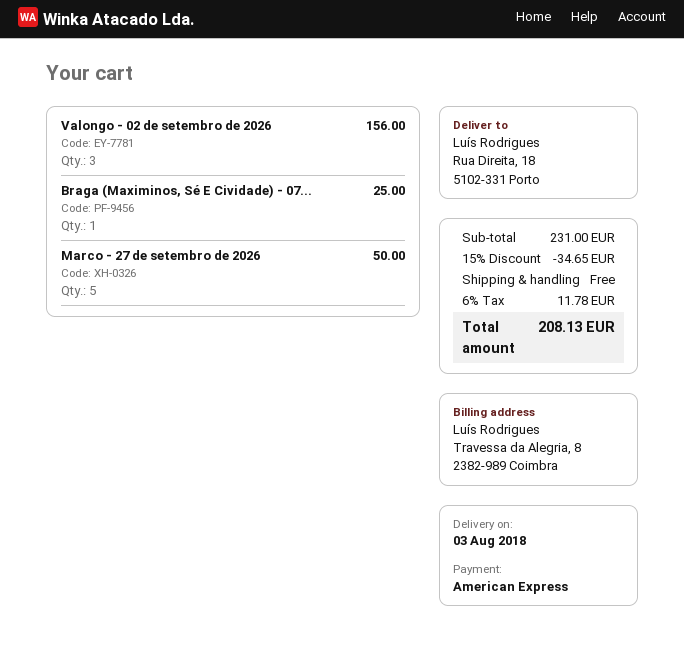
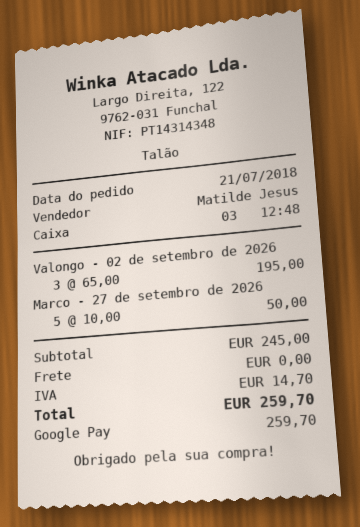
payment method: American Express -> Google Pay
Valongo - 02 de setembro de 2026: 3 for 156.00 -> 3 for 195.00
Braga (Maximinos, Sé E Cividade) - 07...: 1 for 25.00 -> none
subtotal: 231.00 -> 245.00
discount: 15% = 34.65 -> none
tax: 11.78 -> 14.70
total: 208.13 -> 259.70

